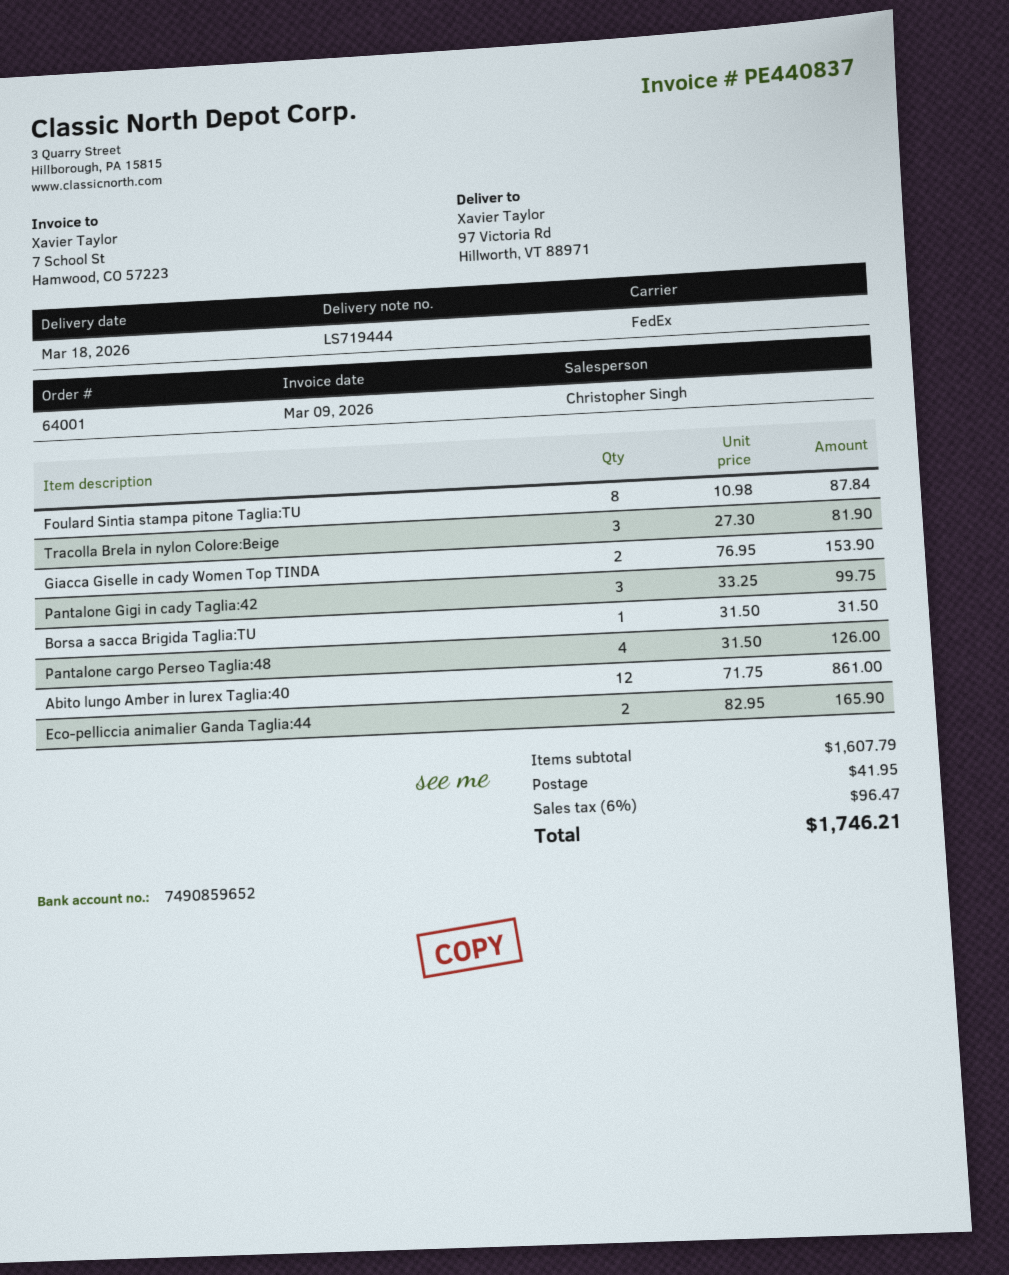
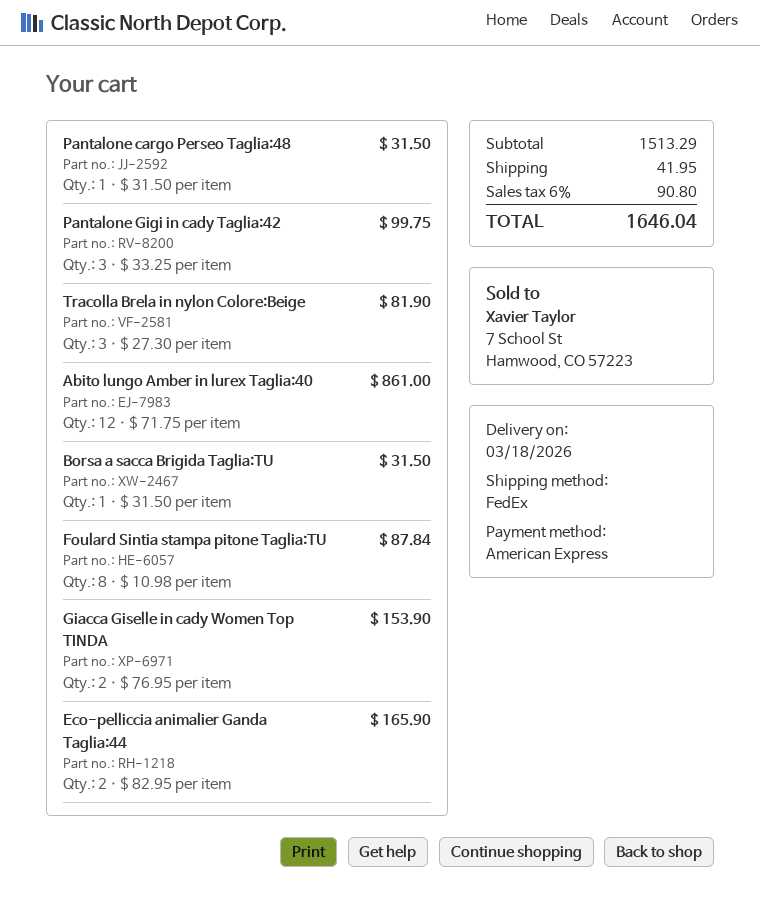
Pantalone cargo Perseo Taglia:48: 4 x 31.50 = 126.00 -> 1 x 31.50 = 31.50
subtotal: 1607.79 -> 1513.29
tax: 6% = 96.47 -> 6% = 90.80
total: 1746.21 -> 1646.04

